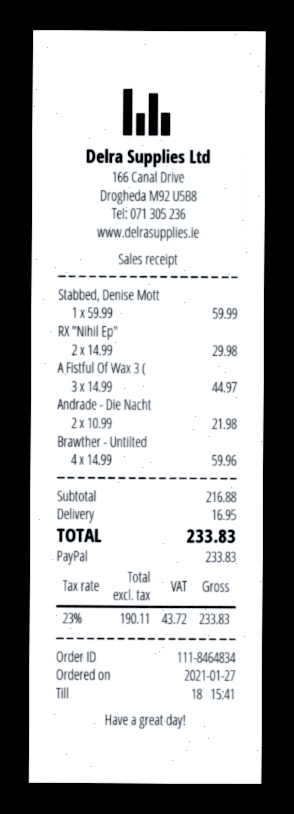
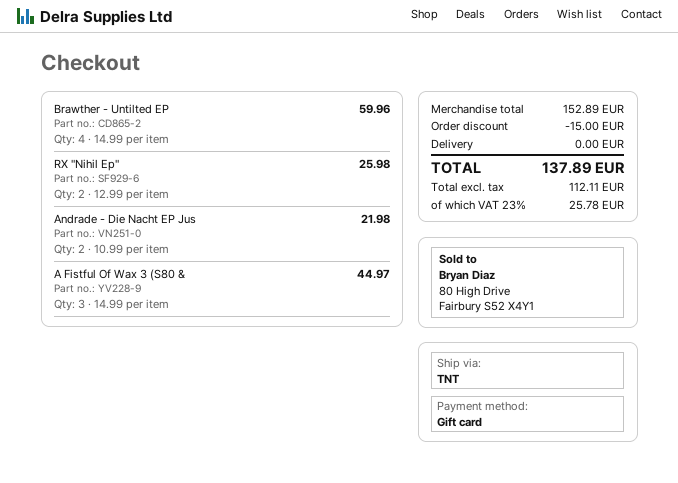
payment method: PayPal -> gift card
Stabbed, Denise Mott: 1 x 59.99 = 59.99 -> none
RX "Nihil Ep": 2 x 14.99 = 29.98 -> 2 x 12.99 = 25.98
subtotal: 216.88 -> 152.89
discount: none -> 15.00
shipping: 16.95 -> 0.00
net: 190.11 -> 112.11
tax: 23% = 43.72 -> 23% = 25.78
total: 233.83 -> 137.89

